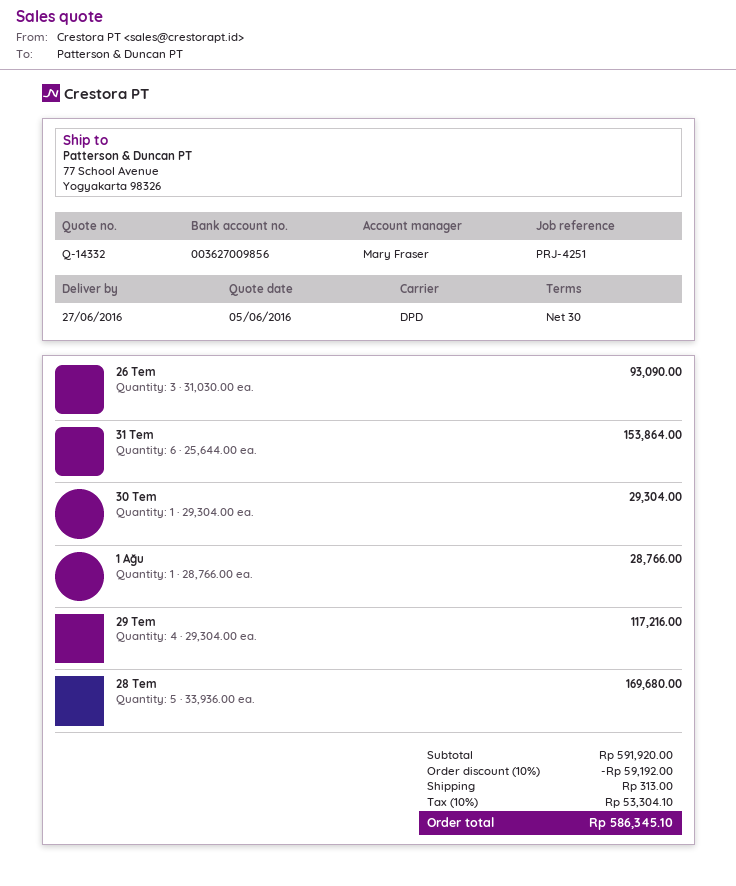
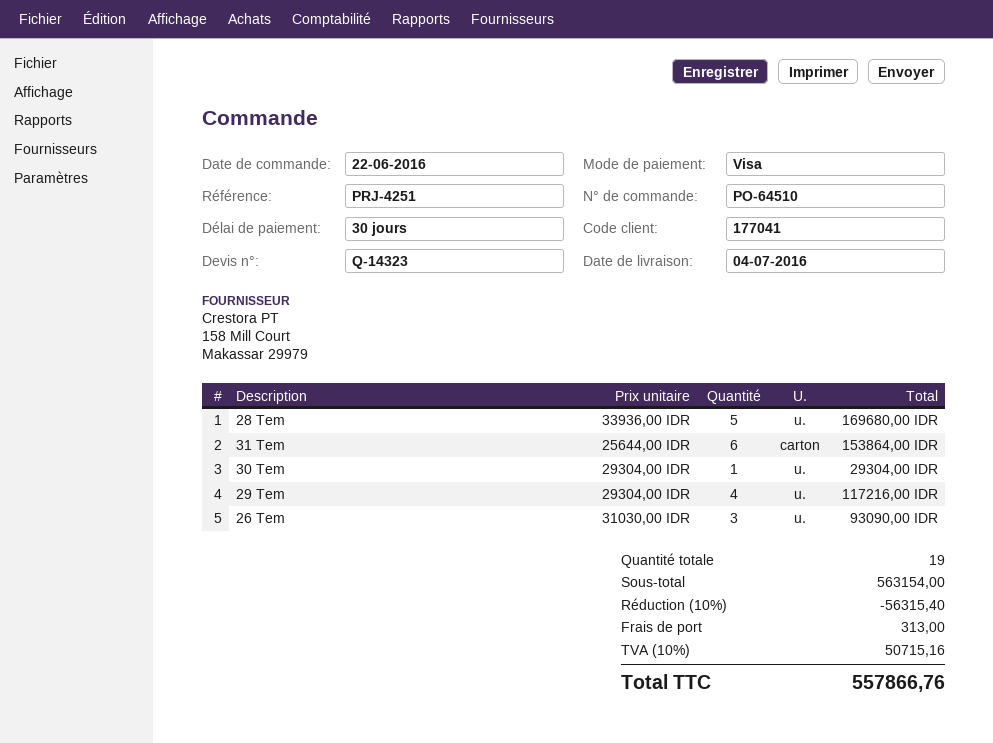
quote number: Q-14332 -> Q-14323
delivery date: 2016-06-27 -> 2016-07-04
1 Ağu: 1 x 28766.00 = 28766.00 -> none
subtotal: 591920.00 -> 563154.00
discount: 10% = 59192.00 -> 10% = 56315.40
tax: 10% = 53304.10 -> 10% = 50715.16
total: 586345.10 -> 557866.76

